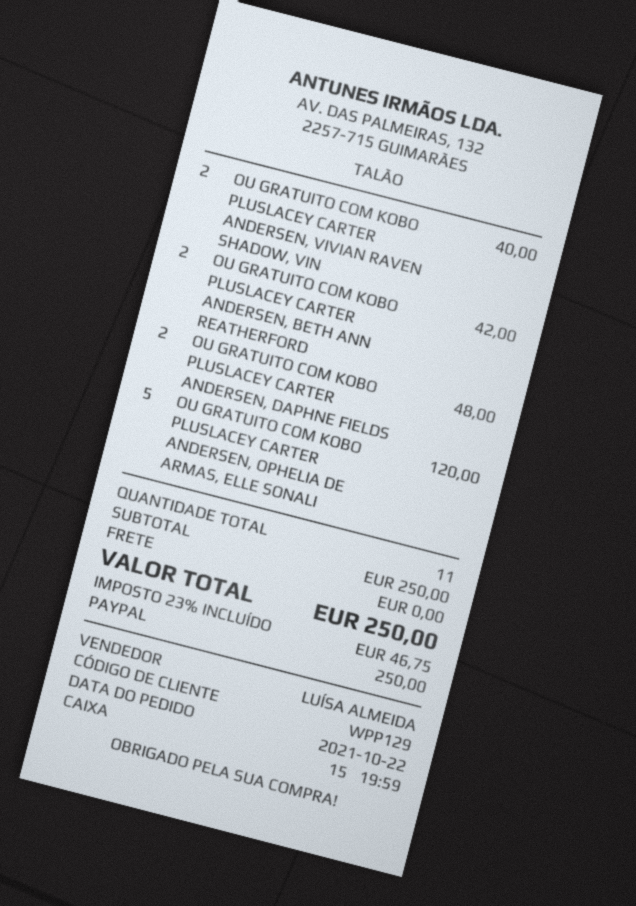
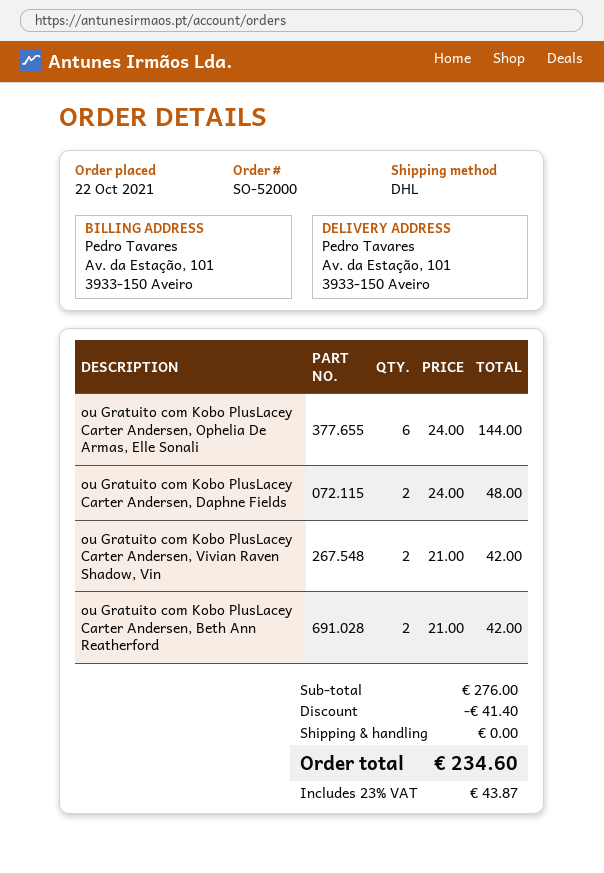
OU GRATUITO COM KOBO PLUSLACEY CARTER ANDERSEN, VIVIAN RAVEN SHADOW, VIN: 2 for 40.00 -> 2 for 42.00
OU GRATUITO COM KOBO PLUSLACEY CARTER ANDERSEN, OPHELIA DE ARMAS, ELLE SONALI: 5 for 120.00 -> 6 for 144.00
subtotal: 250.00 -> 276.00
discount: none -> 41.40
tax: 23% = 46.75 -> 23% = 43.87
total: 250.00 -> 234.60

